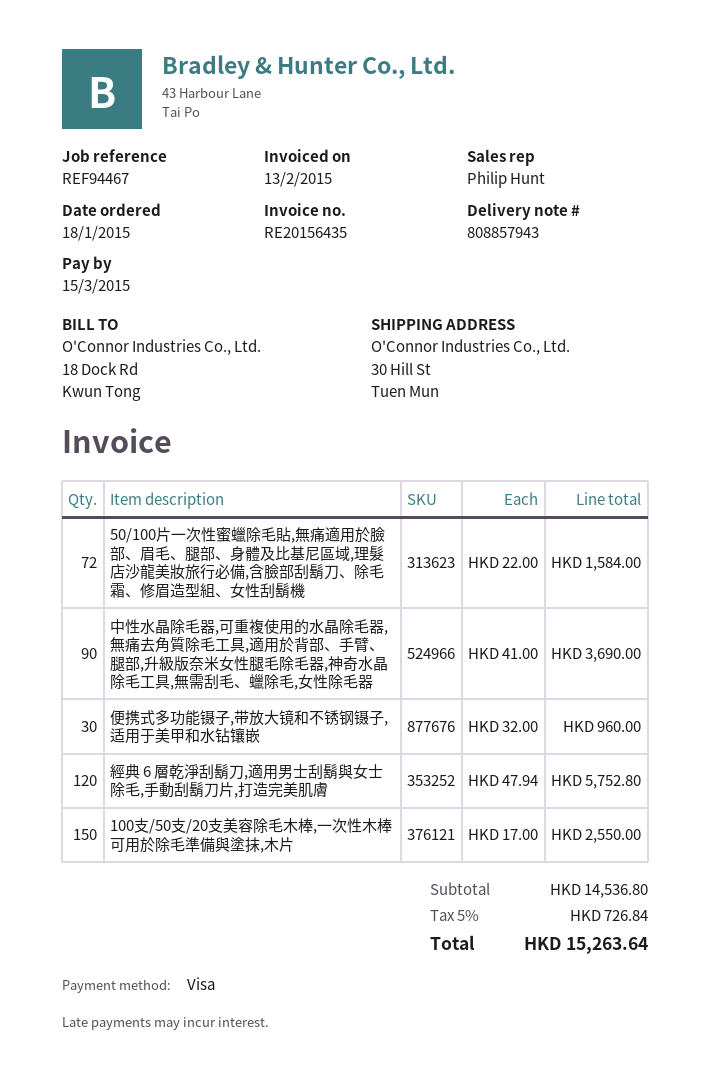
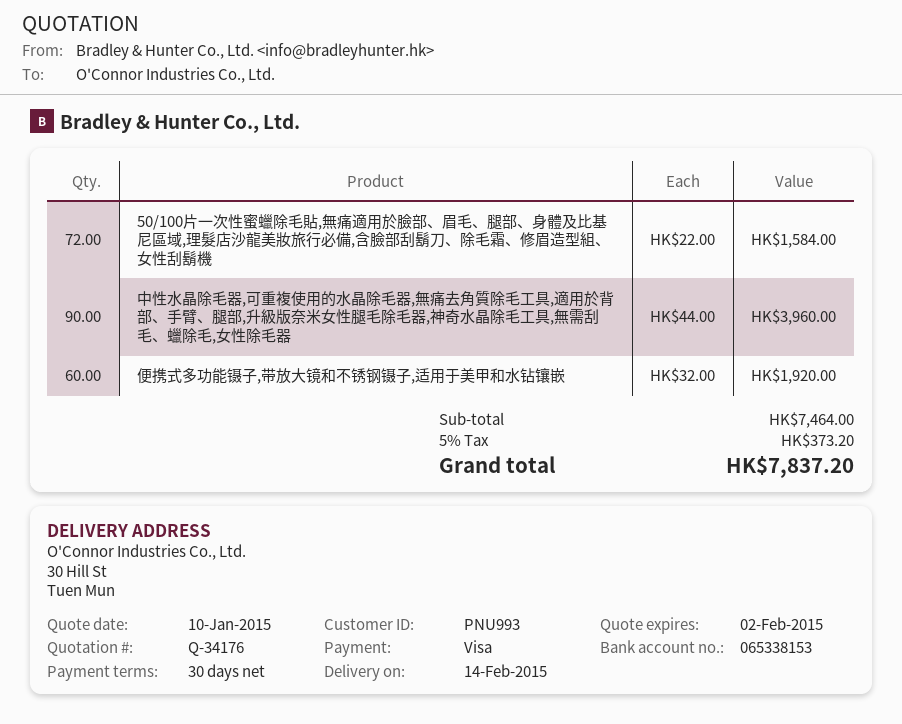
中性水晶除毛器,可重複使用的水晶除毛器,無痛去角質除毛工具,適用於背部、手臂、腿部,升級版奈米女性腿毛除毛器,神奇水晶除毛工具,無需刮毛、蠟除毛,女性除毛器: 90 x 41.00 = 3690.00 -> 90 x 44.00 = 3960.00
便携式多功能镊子,带放大镜和不锈钢镊子,适用于美甲和水钻镶嵌: 30 x 32.00 = 960.00 -> 60 x 32.00 = 1920.00
經典 6 層乾淨刮鬍刀,適用男士刮鬍與女士除毛,手動刮鬍刀片,打造完美肌膚: 120 x 47.94 = 5752.80 -> none
100支/50支/20支美容除毛木棒,一次性木棒可用於除毛準備與塗抹,木片: 150 x 17.00 = 2550.00 -> none
subtotal: 14536.80 -> 7464.00
tax: 5% = 726.84 -> 5% = 373.20
total: 15263.64 -> 7837.20

